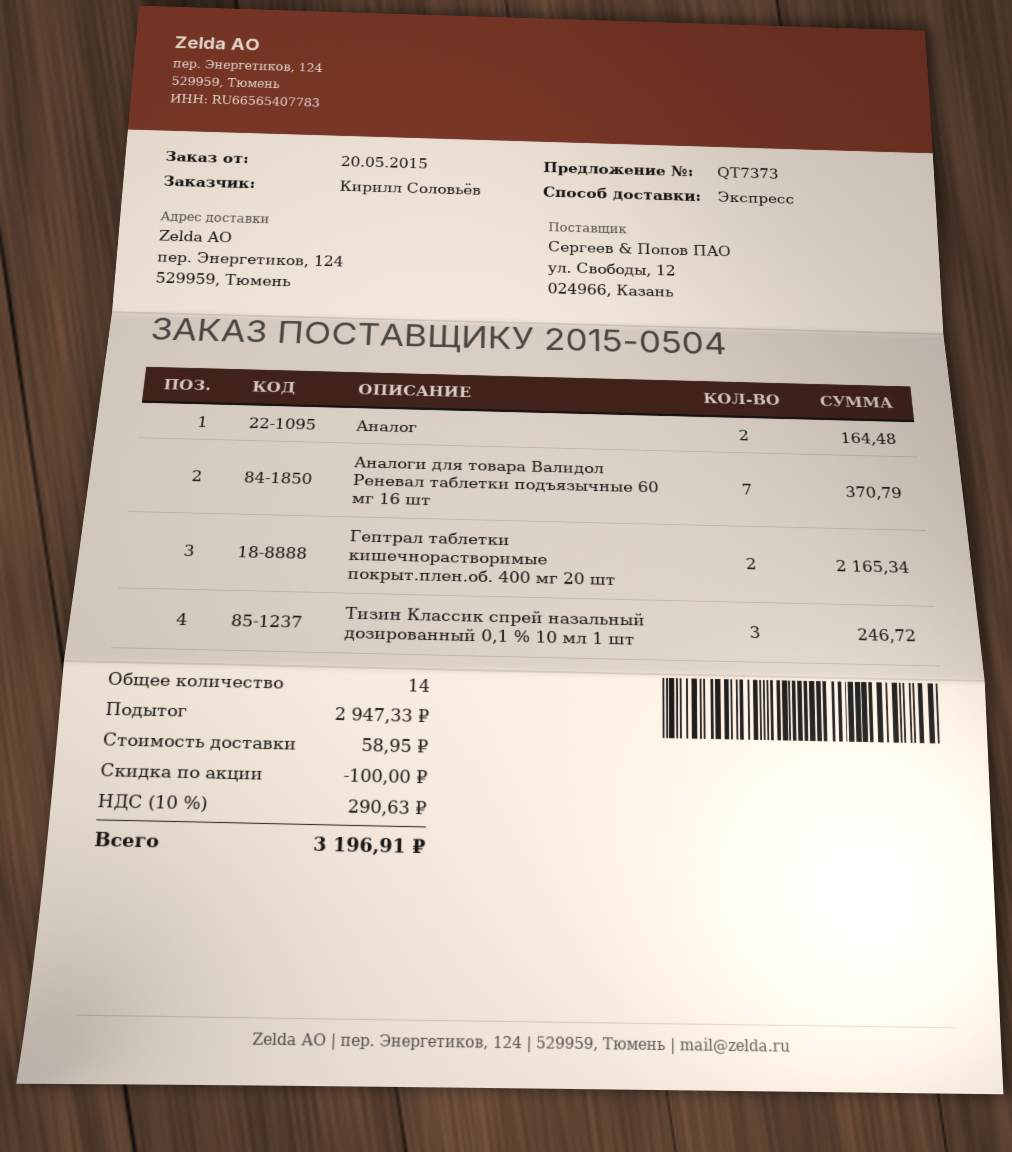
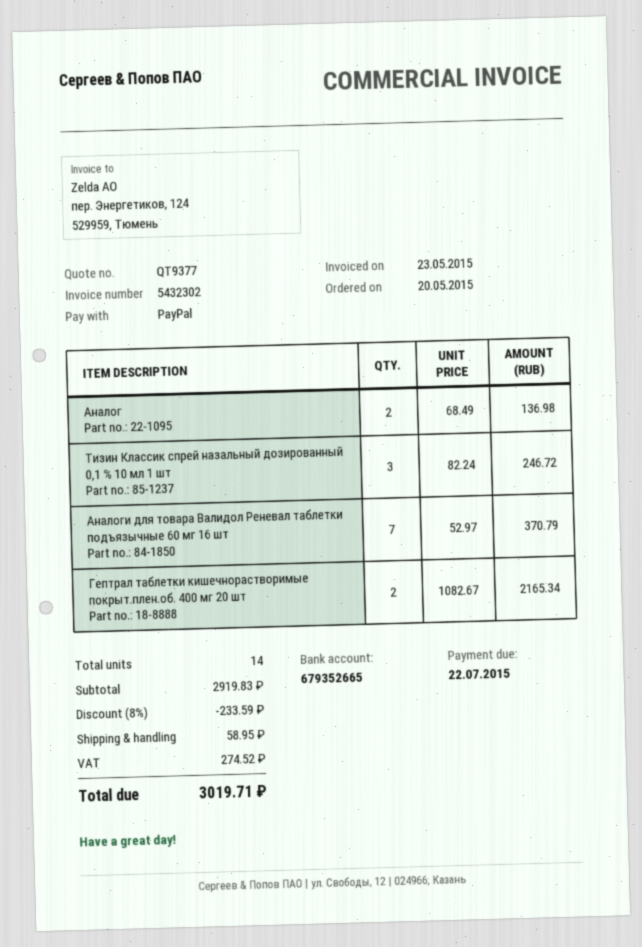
quote number: QT7373 -> QT9377
Аналог: 2 for 164.48 -> 2 for 136.98
subtotal: 2947.33 -> 2919.83
discount: 100.00 -> 233.59
tax: 290.63 -> 274.52
total: 3196.91 -> 3019.71

